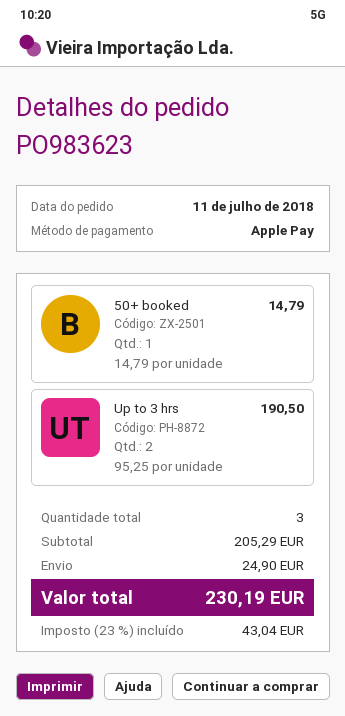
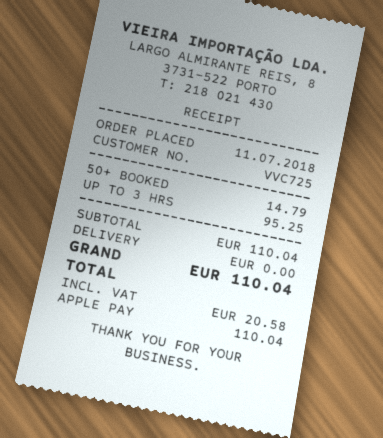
Up to 3 hrs: 2 x 95.25 = 190.50 -> 1 x 95.25 = 95.25
subtotal: 205.29 -> 110.04
shipping: 24.90 -> 0.00
tax: 43.04 -> 20.58
total: 230.19 -> 110.04

